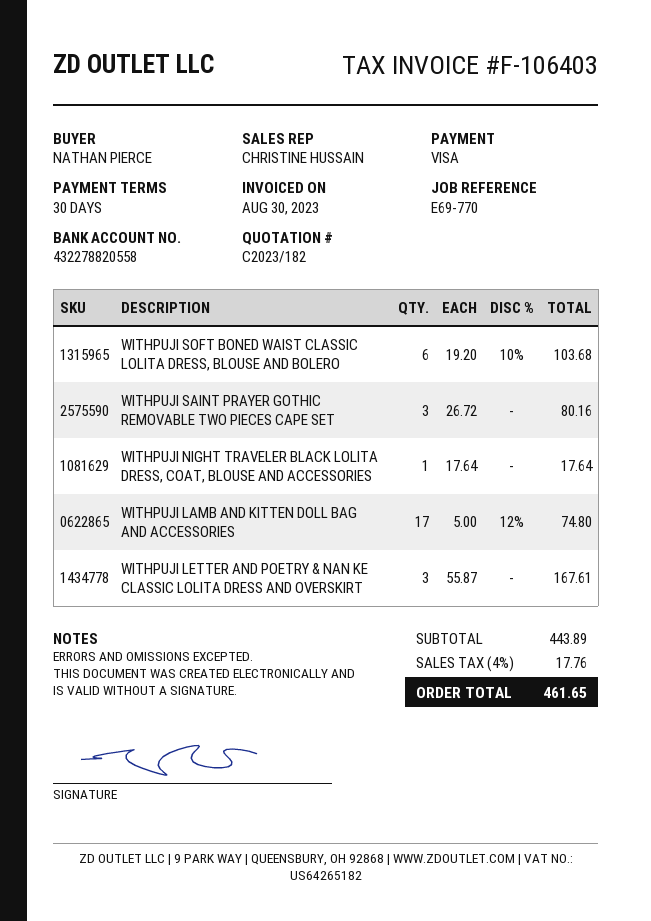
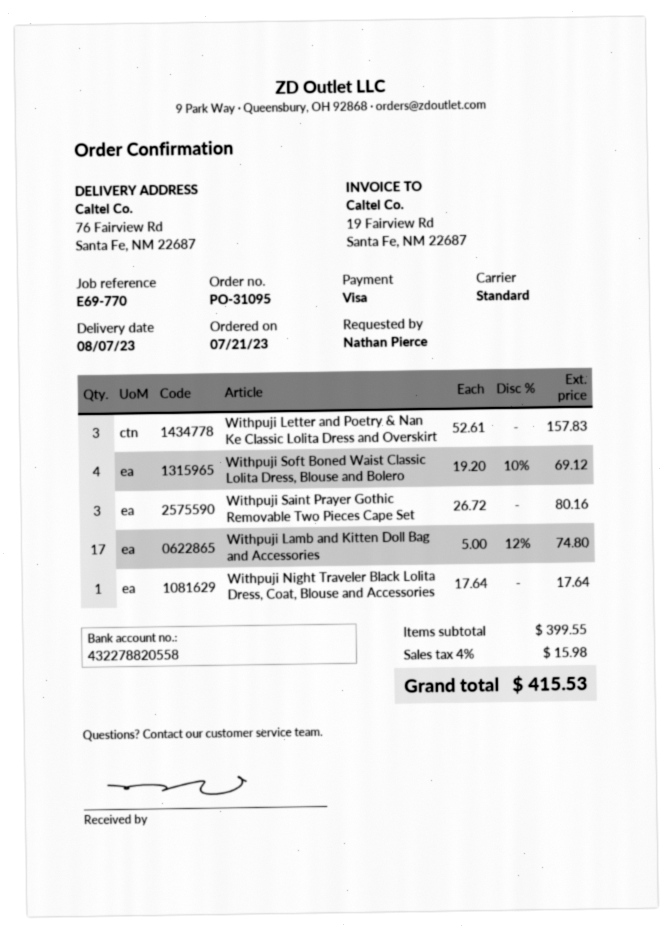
WITHPUJI SOFT BONED WAIST CLASSIC LOLITA DRESS, BLOUSE AND BOLERO: 6 x 19.20 - 10% = 103.68 -> 4 x 19.20 - 10% = 69.12
WITHPUJI LETTER AND POETRY & NAN KE CLASSIC LOLITA DRESS AND OVERSKIRT: 3 x 55.87 = 167.61 -> 3 x 52.61 = 157.83
subtotal: 443.89 -> 399.55
tax: 4% = 17.76 -> 4% = 15.98
total: 461.65 -> 415.53

